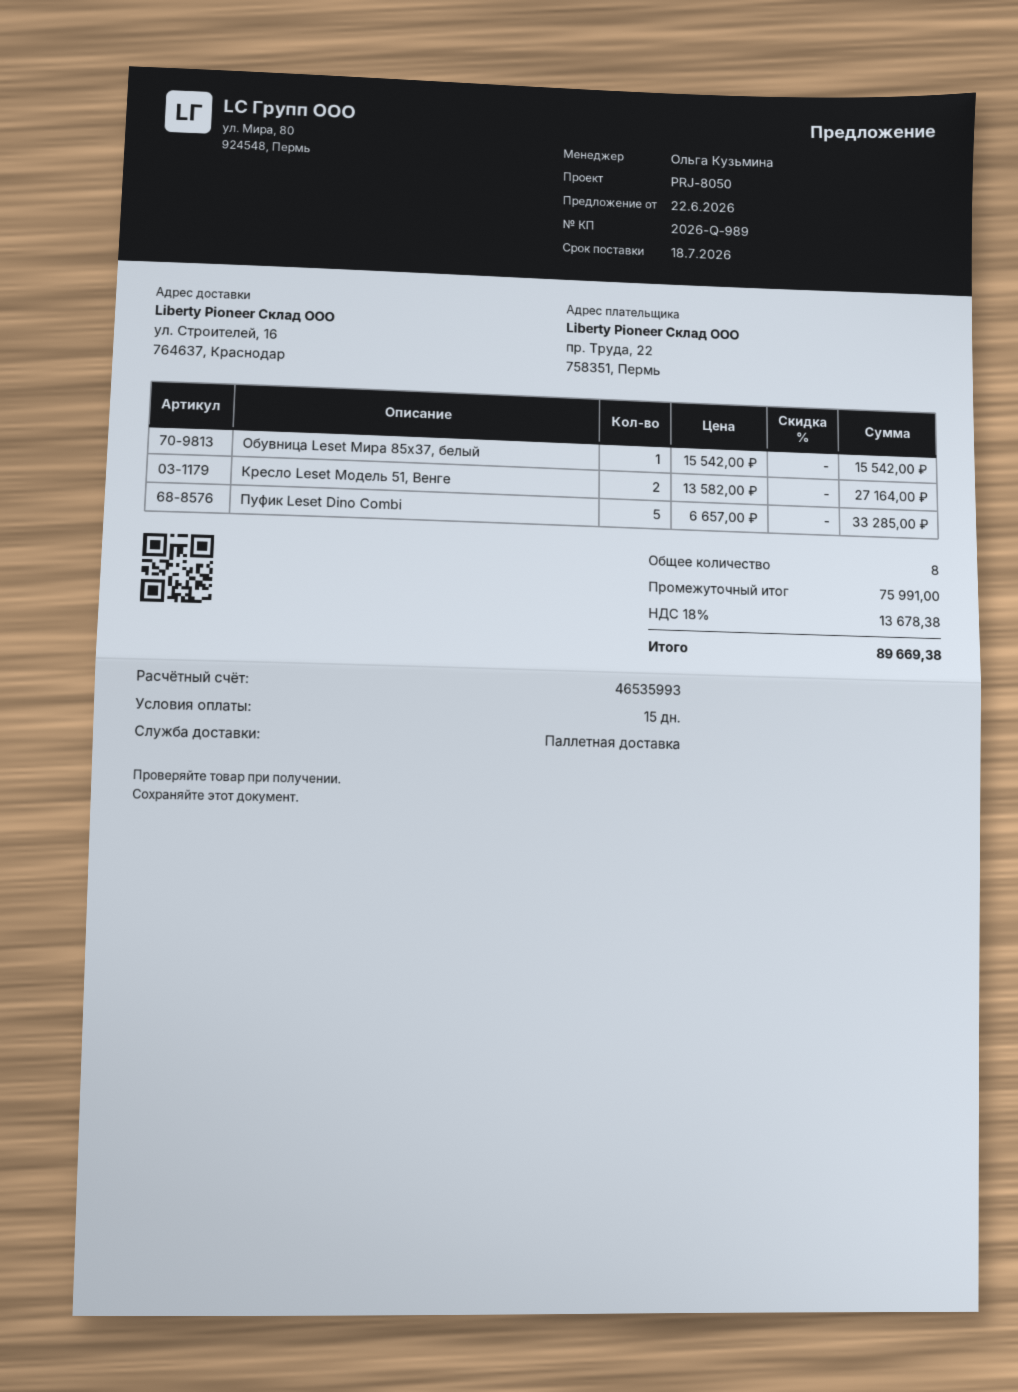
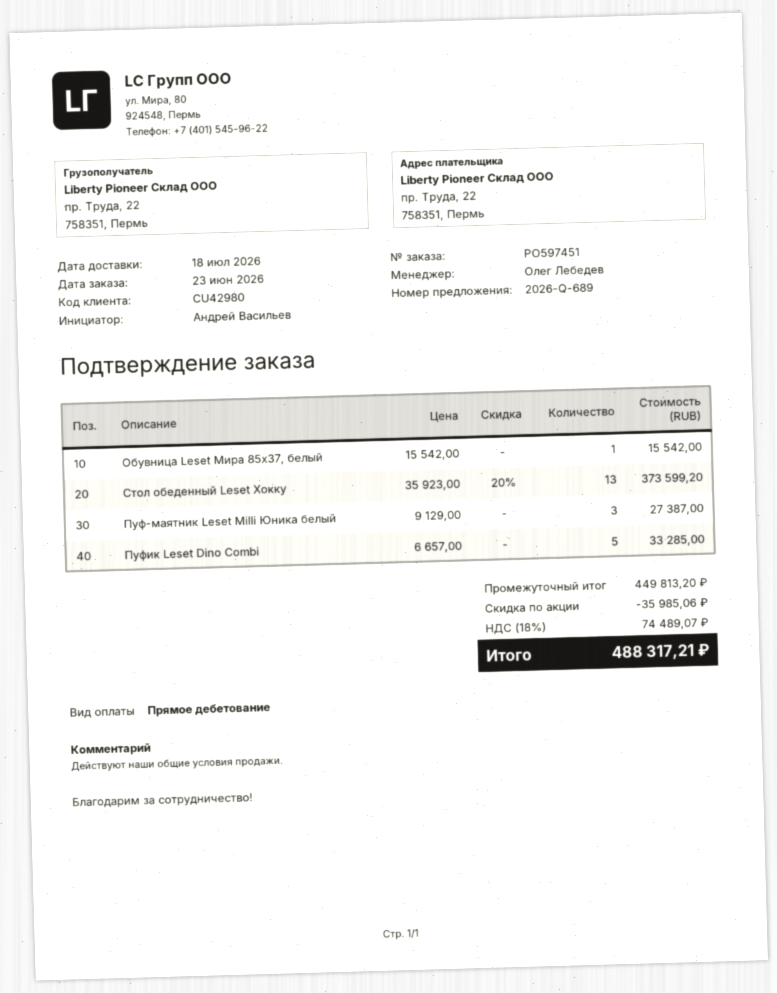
quote number: 2026-Q-989 -> 2026-Q-689
sales rep: Ольга Кузьмина -> Олег Лебедев
ship to: ул. Строителей, 16, 764637, Краснодар -> пр. Труда, 22, 758351, Пермь
Кресло Leset Модель 51, Венге: 2 x 13582.00 = 27164.00 -> none
Стол обеденный Leset Хокку: none -> 13 x 35923.00 - 20% = 373599.20
Пуф-маятник Leset Milli Юника белый: none -> 3 x 9129.00 = 27387.00
subtotal: 75991.00 -> 449813.20
discount: none -> 35985.06
tax: 18% = 13678.38 -> 18% = 74489.07
total: 89669.38 -> 488317.21

